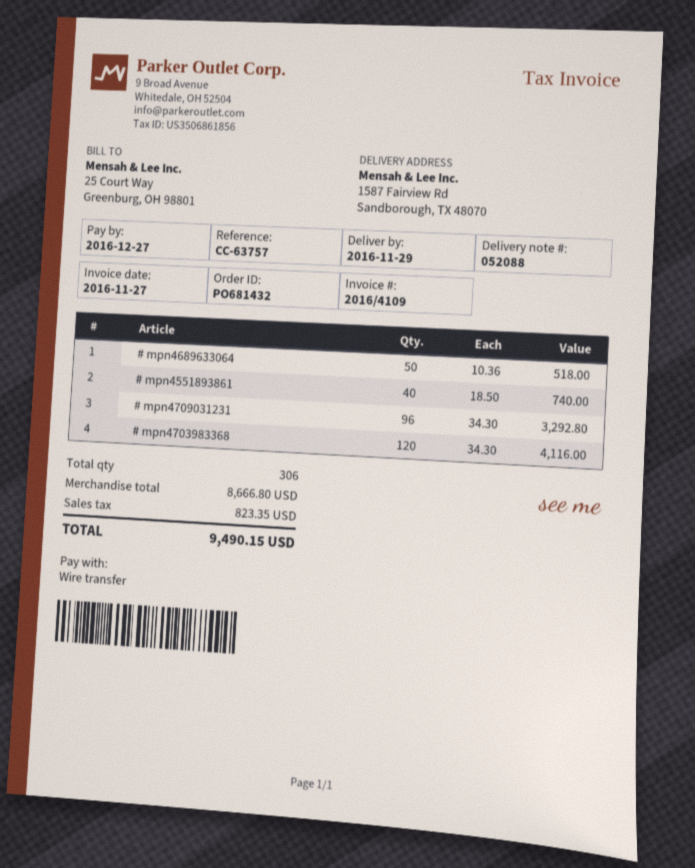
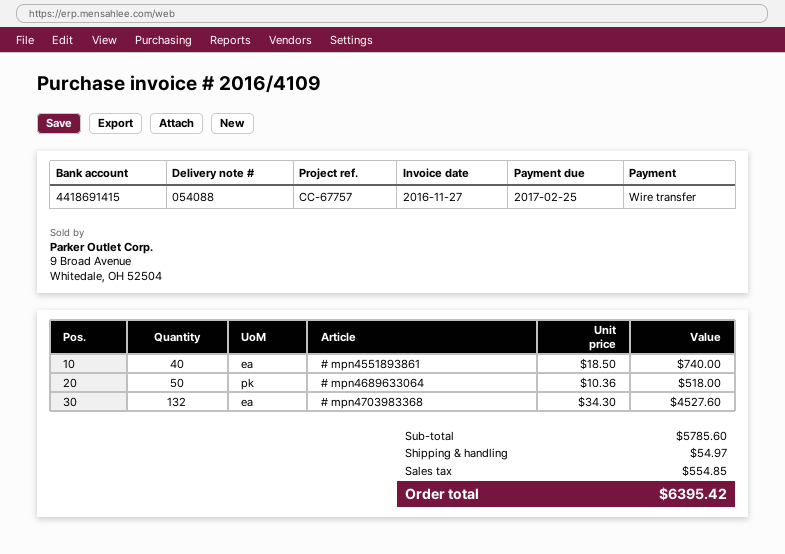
delivery note number: 052088 -> 054088
due date: 2016-12-27 -> 2017-02-25
reference: CC-63757 -> CC-67757
# mpn4709031231: 96 x 34.30 = 3292.80 -> none
# mpn4703983368: 120 x 34.30 = 4116.00 -> 132 x 34.30 = 4527.60
subtotal: 8666.80 -> 5785.60
shipping: none -> 54.97
tax: 823.35 -> 554.85
total: 9490.15 -> 6395.42

